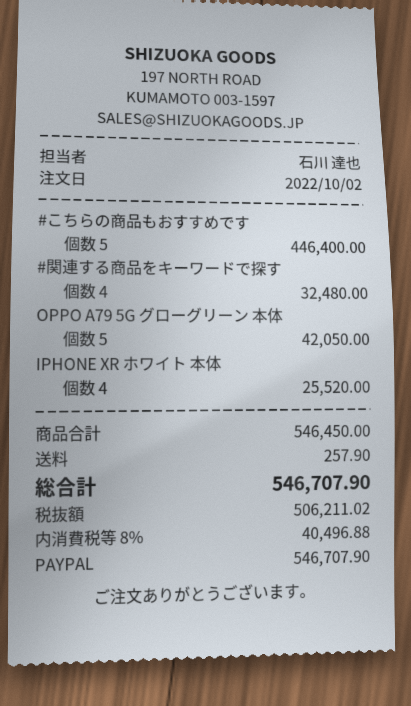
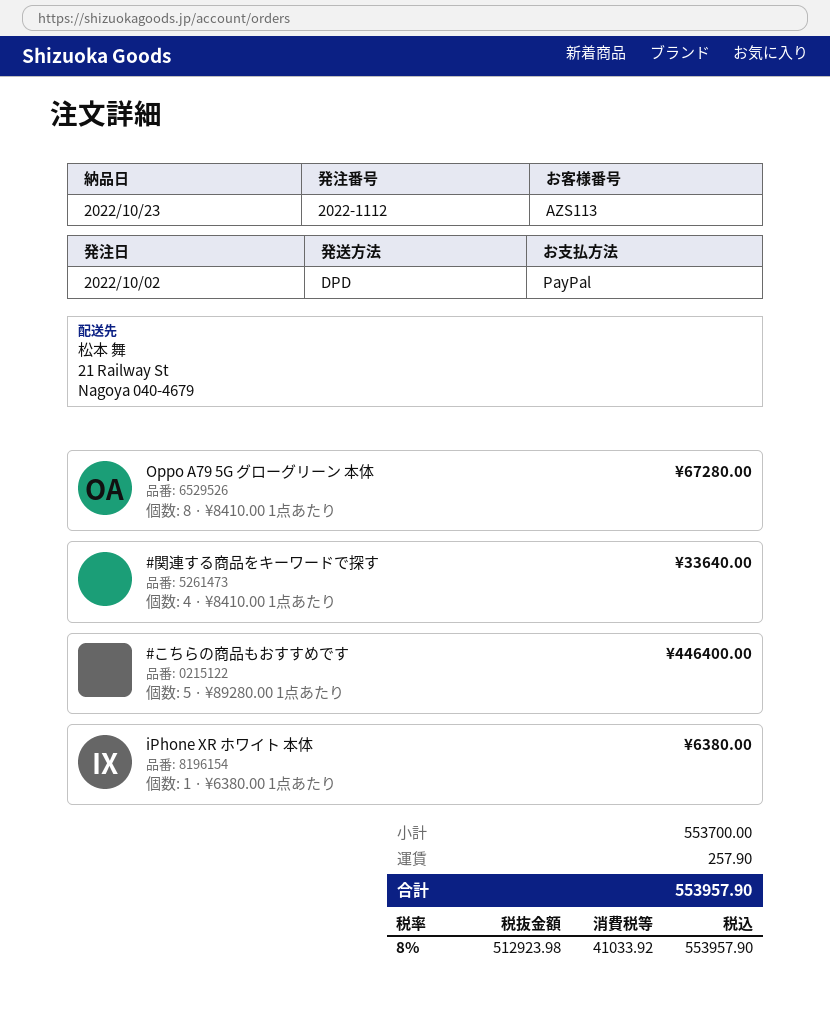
#関連する商品をキーワードで探す: 4 for 32480.00 -> 4 for 33640.00
OPPO A79 5G グローグリーン 本体: 5 for 42050.00 -> 8 for 67280.00
IPHONE XR ホワイト 本体: 4 for 25520.00 -> 1 for 6380.00
subtotal: 546450.00 -> 553700.00
net: 506211.02 -> 512923.98
tax: 8% = 40496.88 -> 8% = 41033.92
total: 546707.90 -> 553957.90

